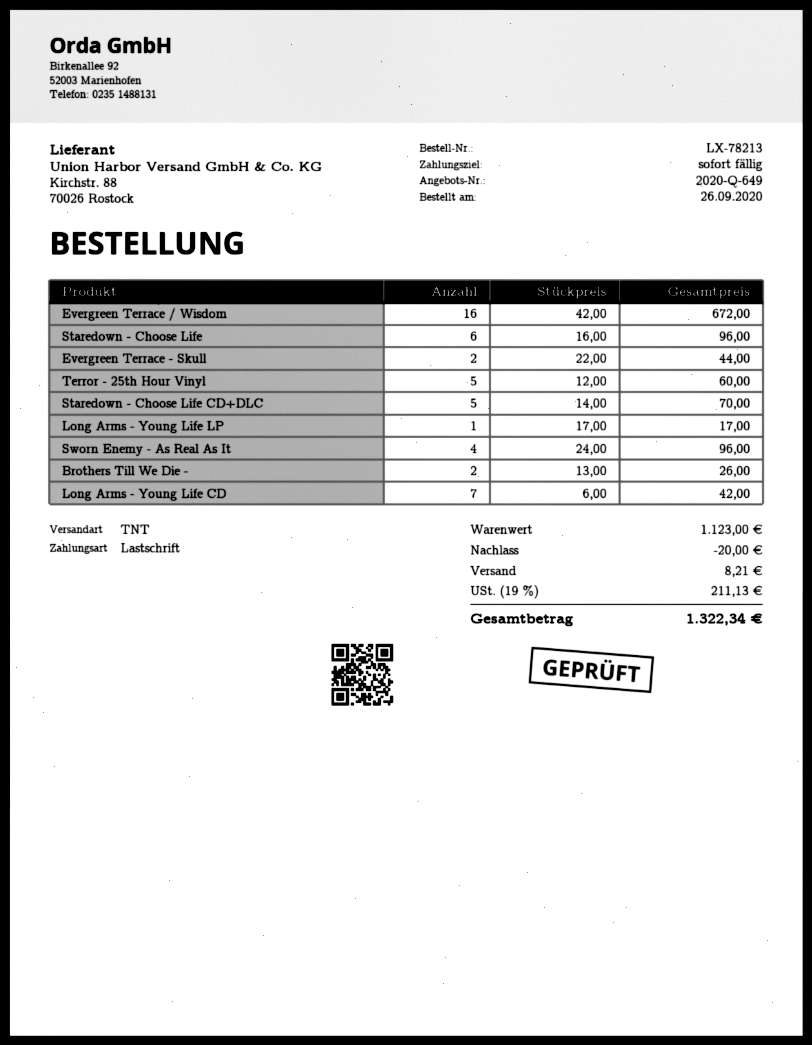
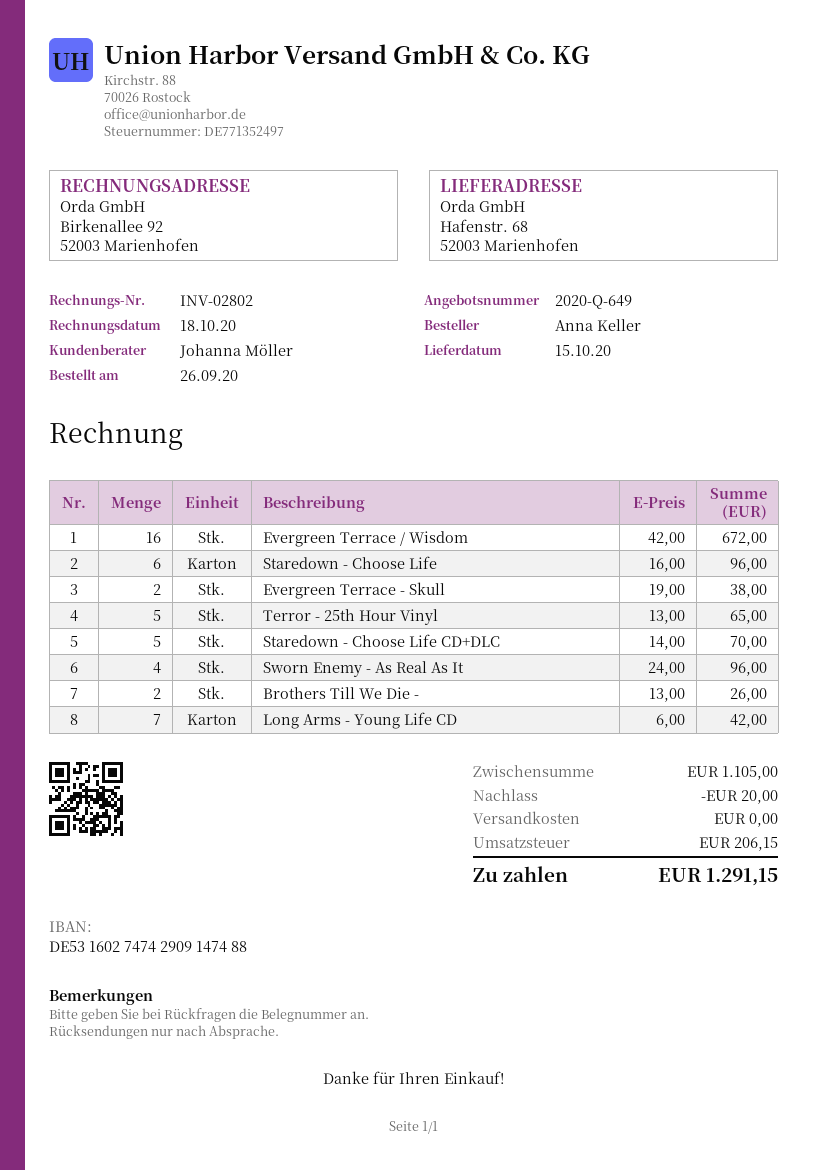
Evergreen Terrace - Skull: 2 x 22.00 = 44.00 -> 2 x 19.00 = 38.00
Terror - 25th Hour Vinyl: 5 x 12.00 = 60.00 -> 5 x 13.00 = 65.00
Long Arms - Young Life LP: 1 x 17.00 = 17.00 -> none
subtotal: 1123.00 -> 1105.00
shipping: 8.21 -> 0.00
tax: 211.13 -> 206.15
total: 1322.34 -> 1291.15

